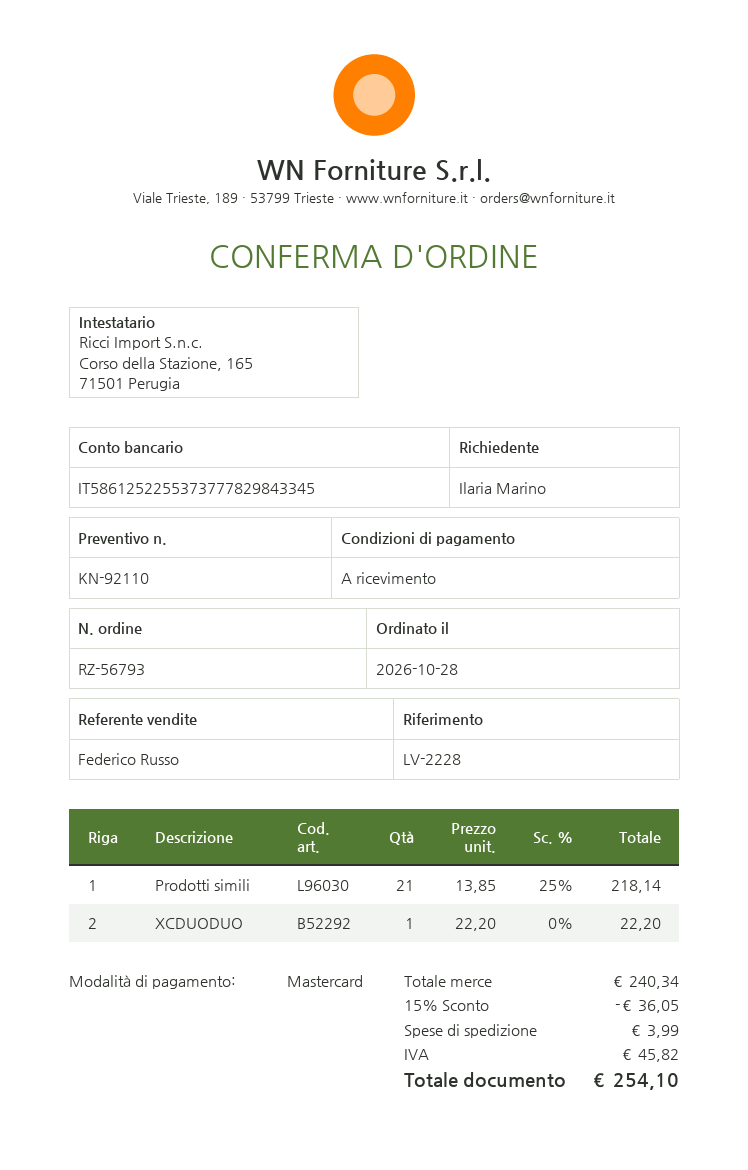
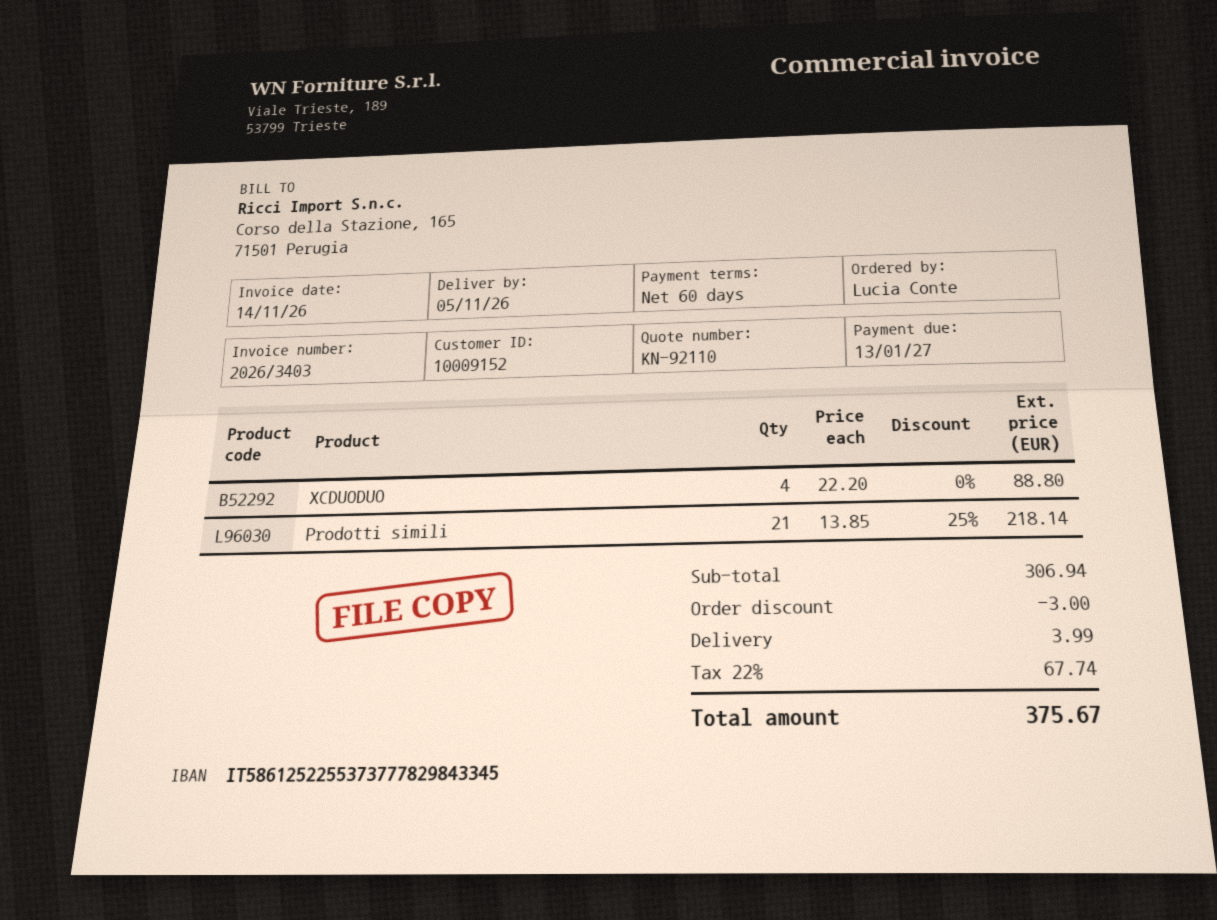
payment terms: on receipt -> 60 days
ordered by: Ilaria Marino -> Lucia Conte
XCDUODUO: 1 x 22.20 = 22.20 -> 4 x 22.20 = 88.80
subtotal: 240.34 -> 306.94
discount: 36.05 -> 3.00
tax: 45.82 -> 67.74
total: 254.10 -> 375.67

